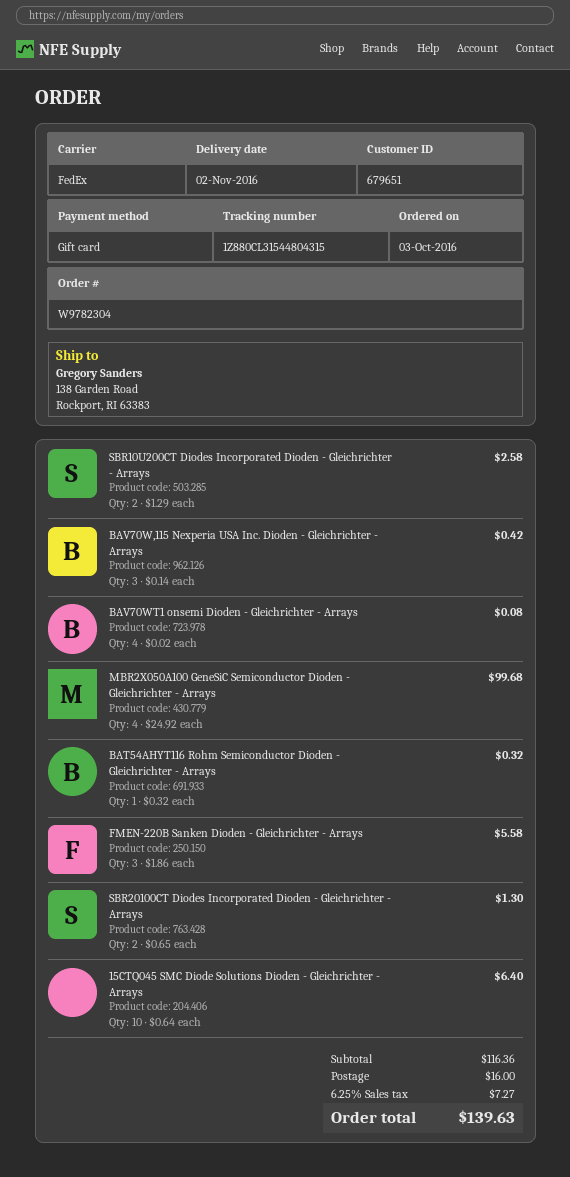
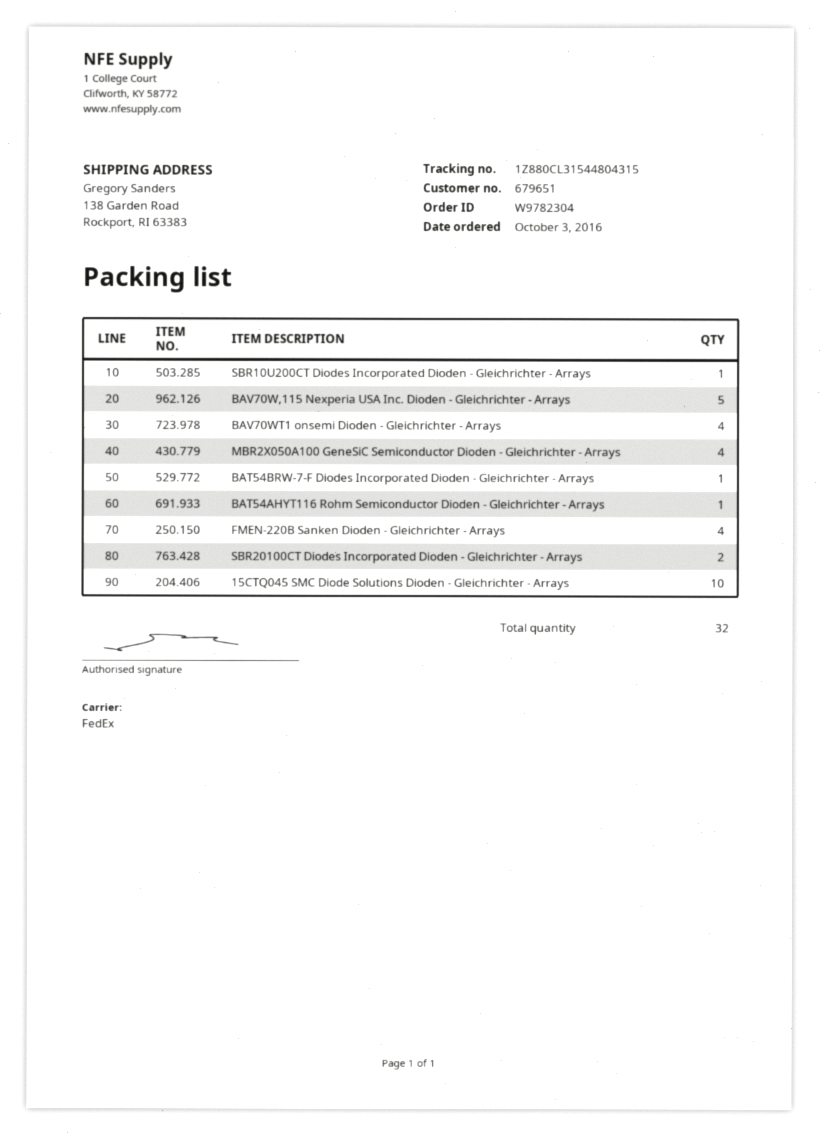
SBR10U200CT Diodes Incorporated Dioden - Gleichrichter - Arrays: 2 -> 1
BAV70W,115 Nexperia USA Inc. Dioden - Gleichrichter - Arrays: 3 -> 5
FMEN-220B Sanken Dioden - Gleichrichter - Arrays: 3 -> 4
BAT54BRW-7-F Diodes Incorporated Dioden - Gleichrichter - Arrays: none -> 1

